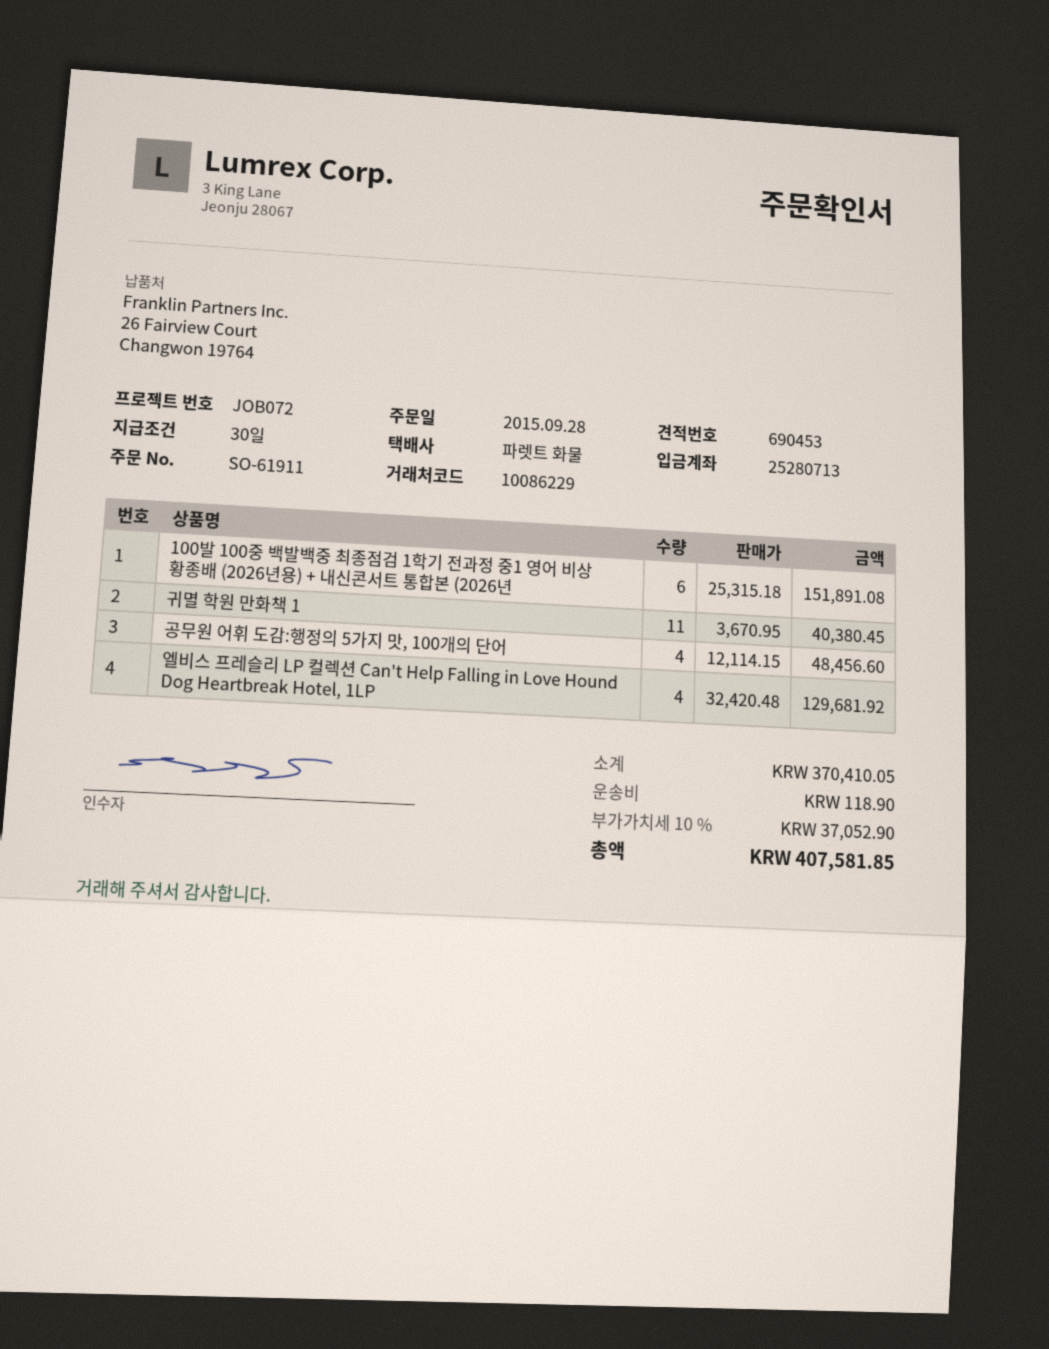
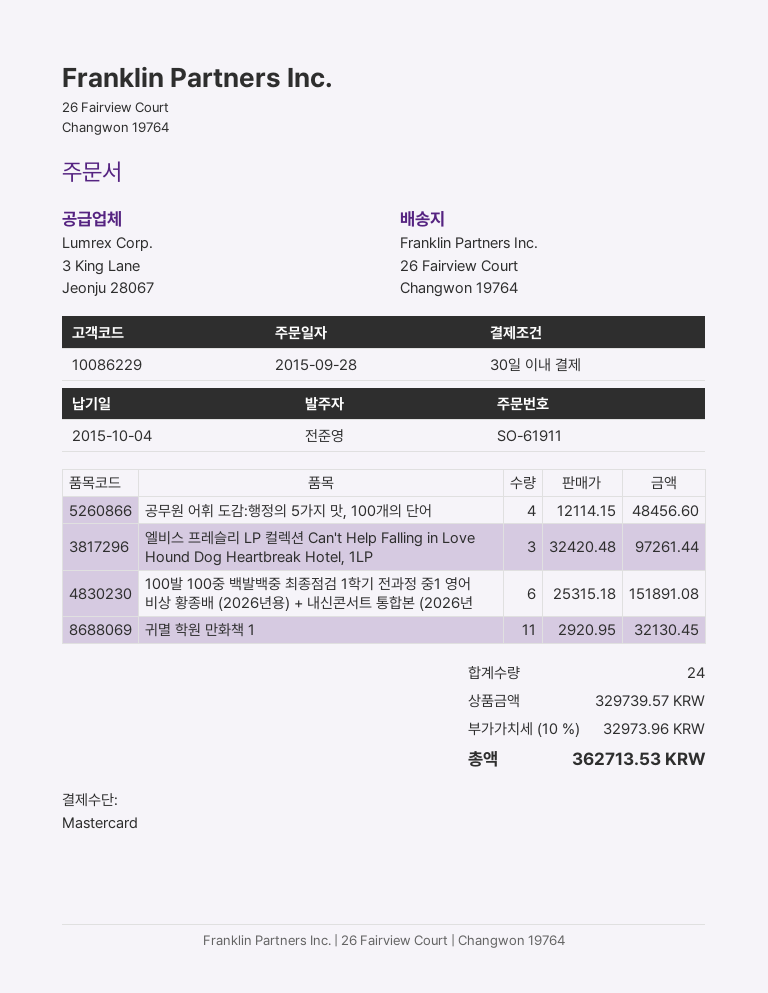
귀멸 학원 만화책 1: 11 x 3670.95 = 40380.45 -> 11 x 2920.95 = 32130.45
엘비스 프레슬리 LP 컬렉션 Can't Help Falling in Love Hound Dog Heartbreak Hotel, 1LP: 4 x 32420.48 = 129681.92 -> 3 x 32420.48 = 97261.44
subtotal: 370410.05 -> 329739.57
shipping: 118.90 -> none
tax: 10% = 37052.90 -> 10% = 32973.96
total: 407581.85 -> 362713.53

